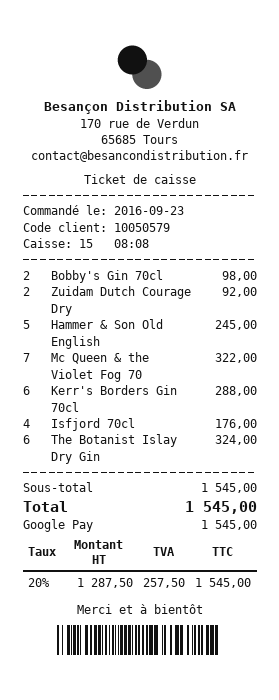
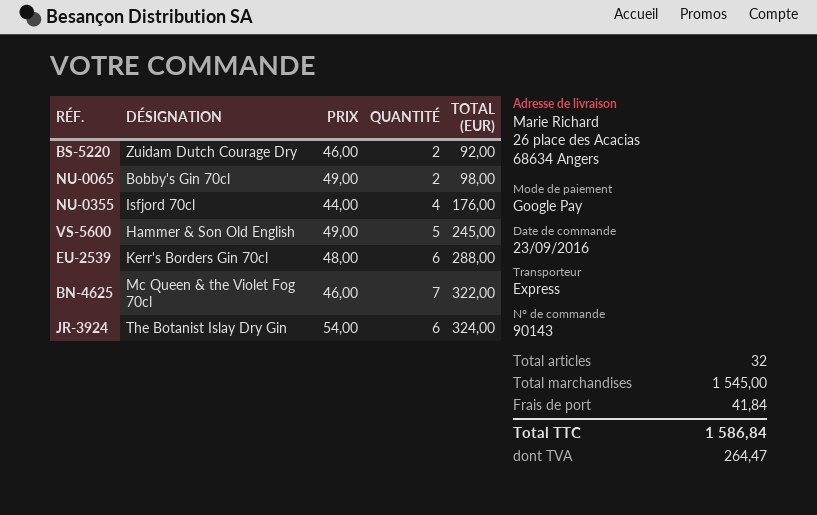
shipping: none -> 41.84
tax: 257.50 -> 264.47
total: 1545.00 -> 1586.84

